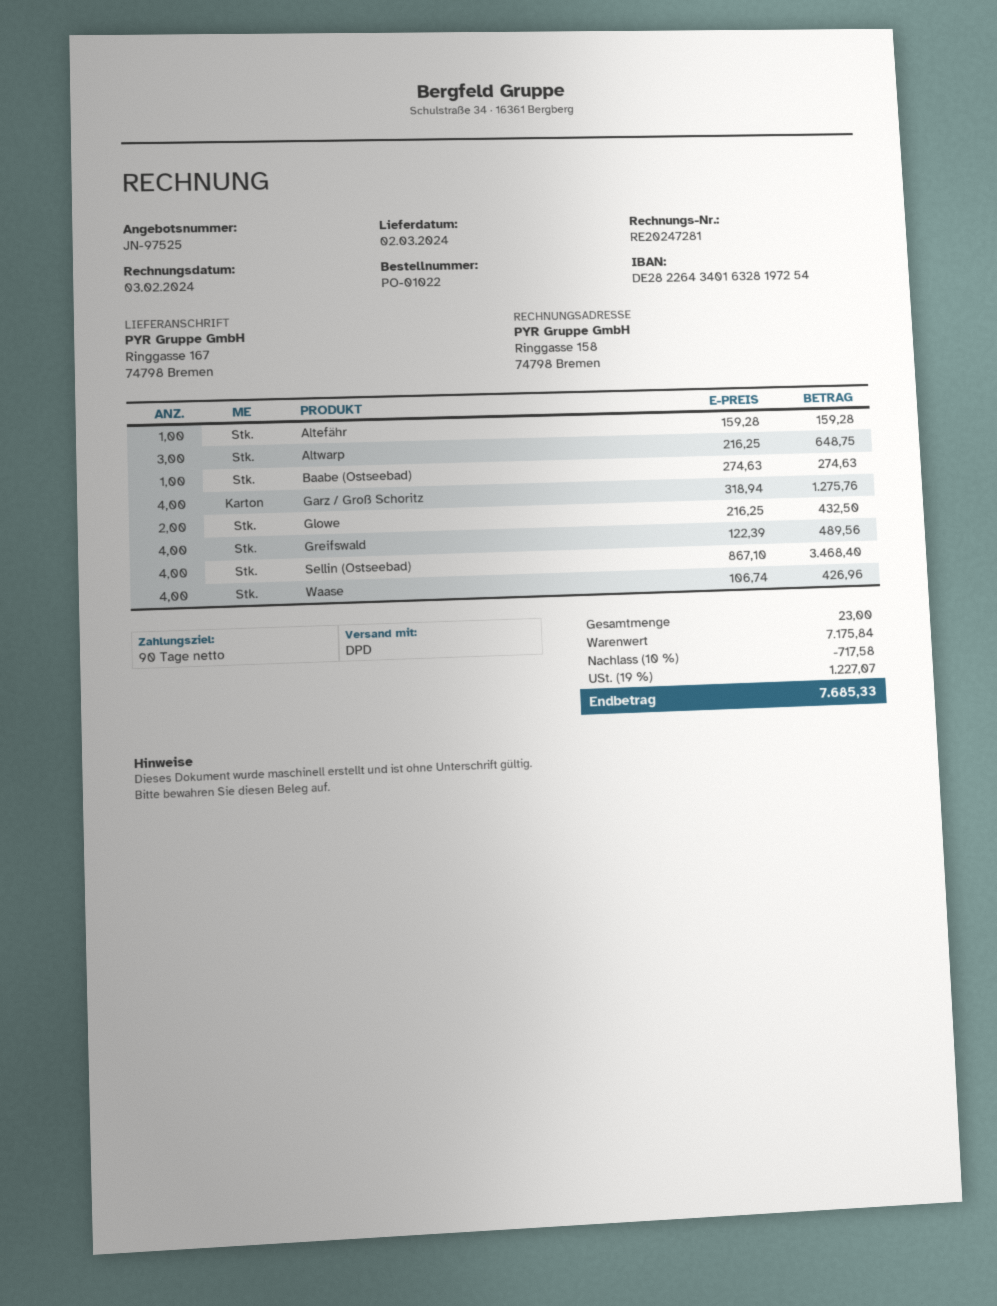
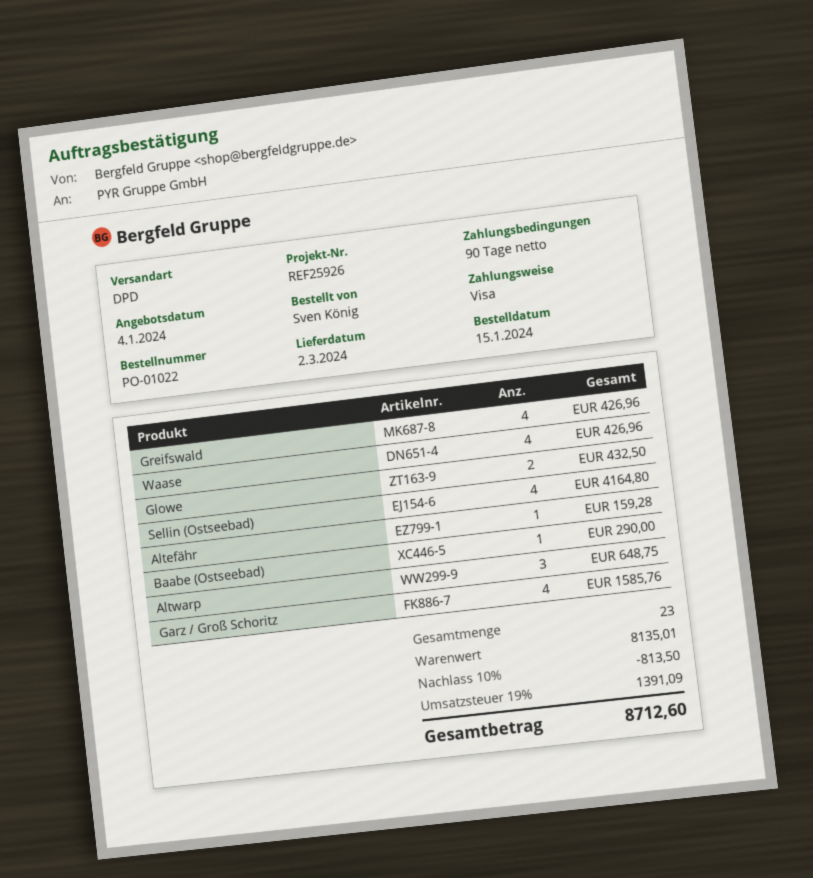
Baabe (Ostseebad): 1 for 274.63 -> 1 for 290.00
Garz / Groß Schoritz: 4 for 1275.76 -> 4 for 1585.76
Greifswald: 4 for 489.56 -> 4 for 426.96
Sellin (Ostseebad): 4 for 3468.40 -> 4 for 4164.80
subtotal: 7175.84 -> 8135.01
discount: 10% = 717.58 -> 10% = 813.50
tax: 19% = 1227.07 -> 19% = 1391.09
total: 7685.33 -> 8712.60

